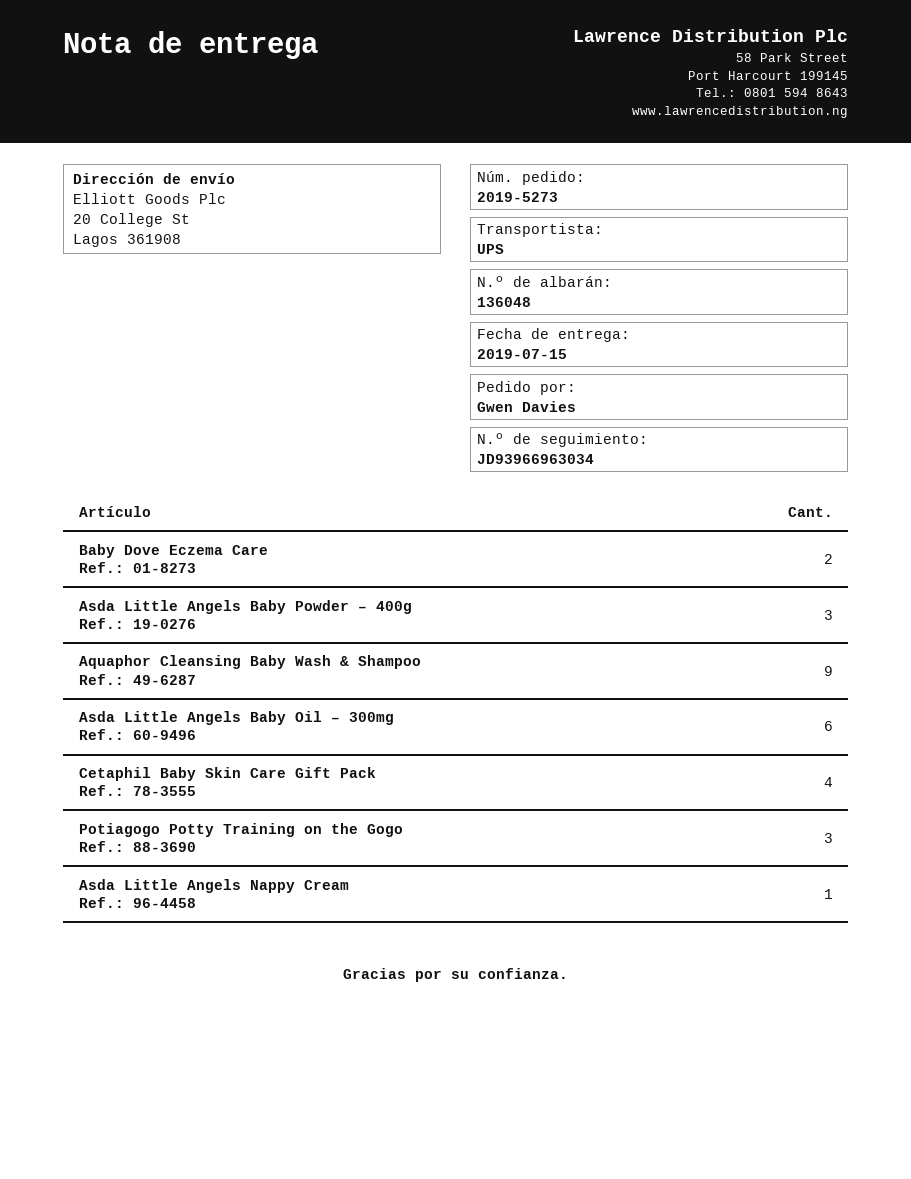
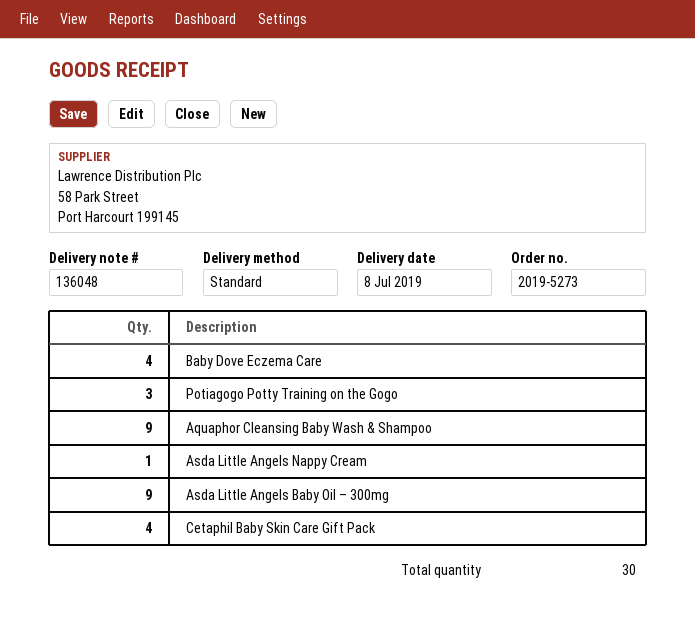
delivery date: 2019-07-15 -> 2019-07-08
shipping method: UPS -> standard
Baby Dove Eczema Care: 2 -> 4
Asda Little Angels Baby Powder – 400g: 3 -> none
Asda Little Angels Baby Oil – 300mg: 6 -> 9

